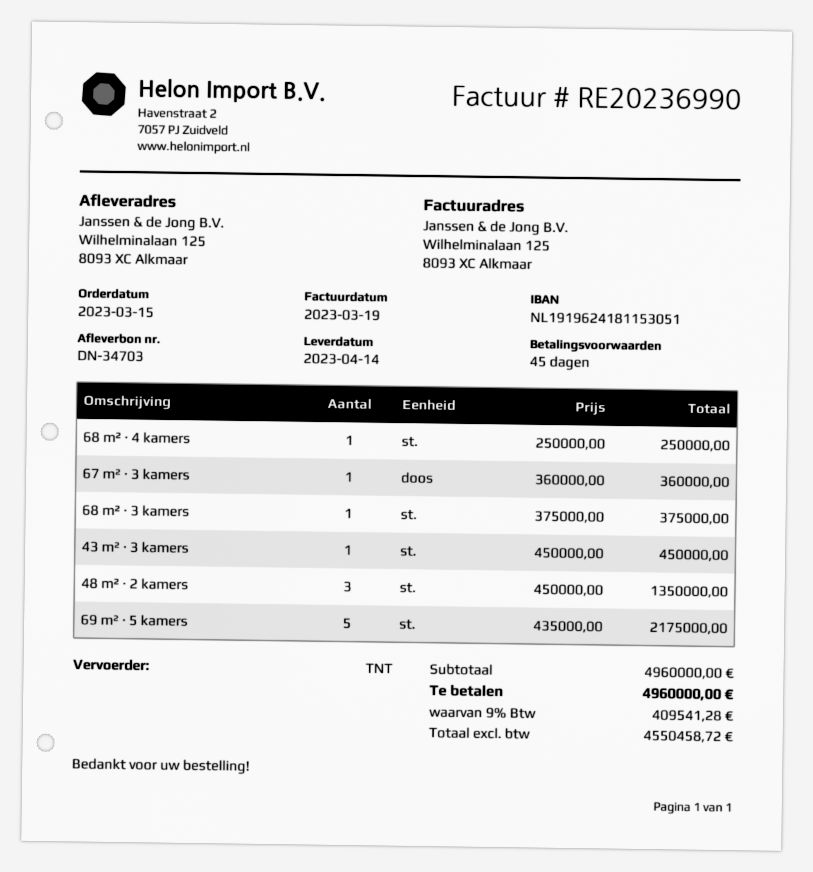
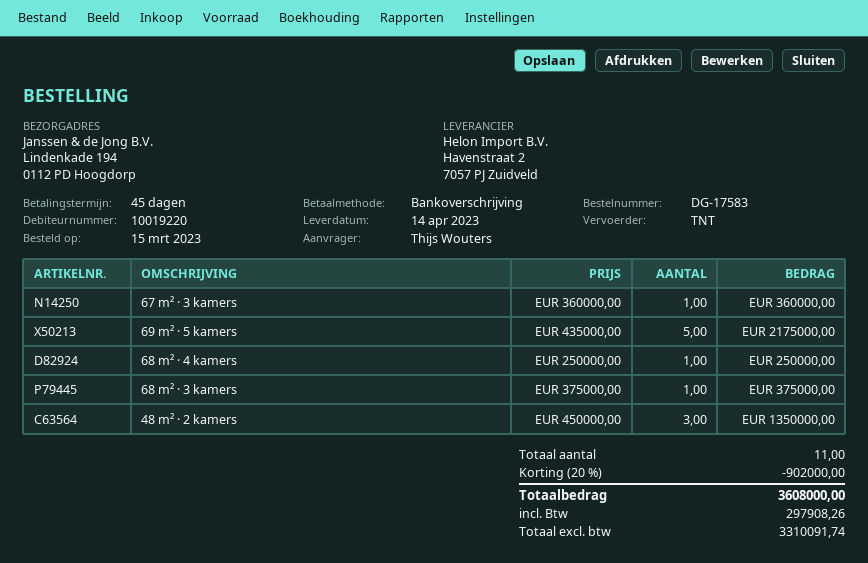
ship to: Wilhelminalaan 125, 8093 XC Alkmaar -> Lindenkade 194, 0112 PD Hoogdorp
43 m² · 3 kamers: 1 x 450000.00 = 450000.00 -> none
discount: none -> 20% = 902000.00
net: 4550458.72 -> 3310091.74
tax: 409541.28 -> 297908.26
total: 4960000.00 -> 3608000.00

